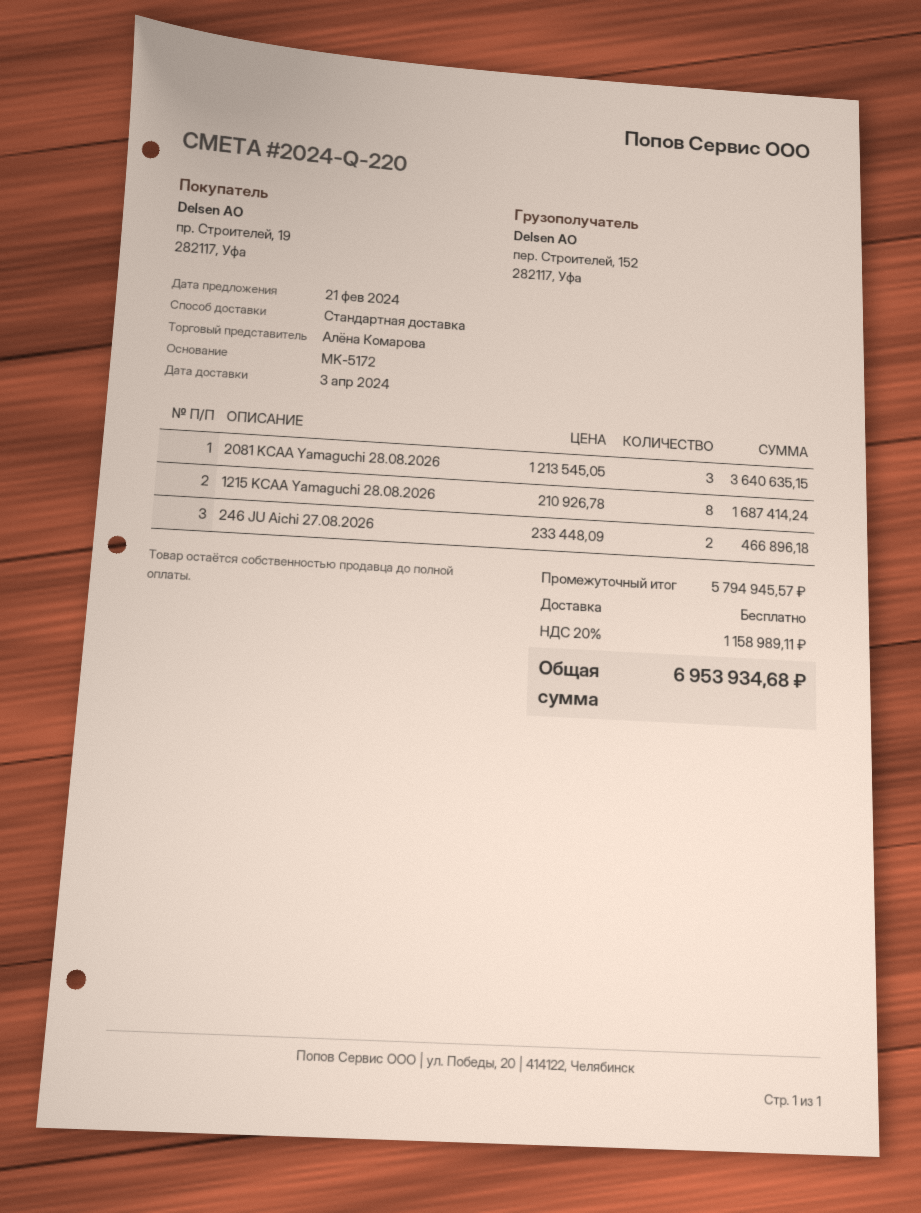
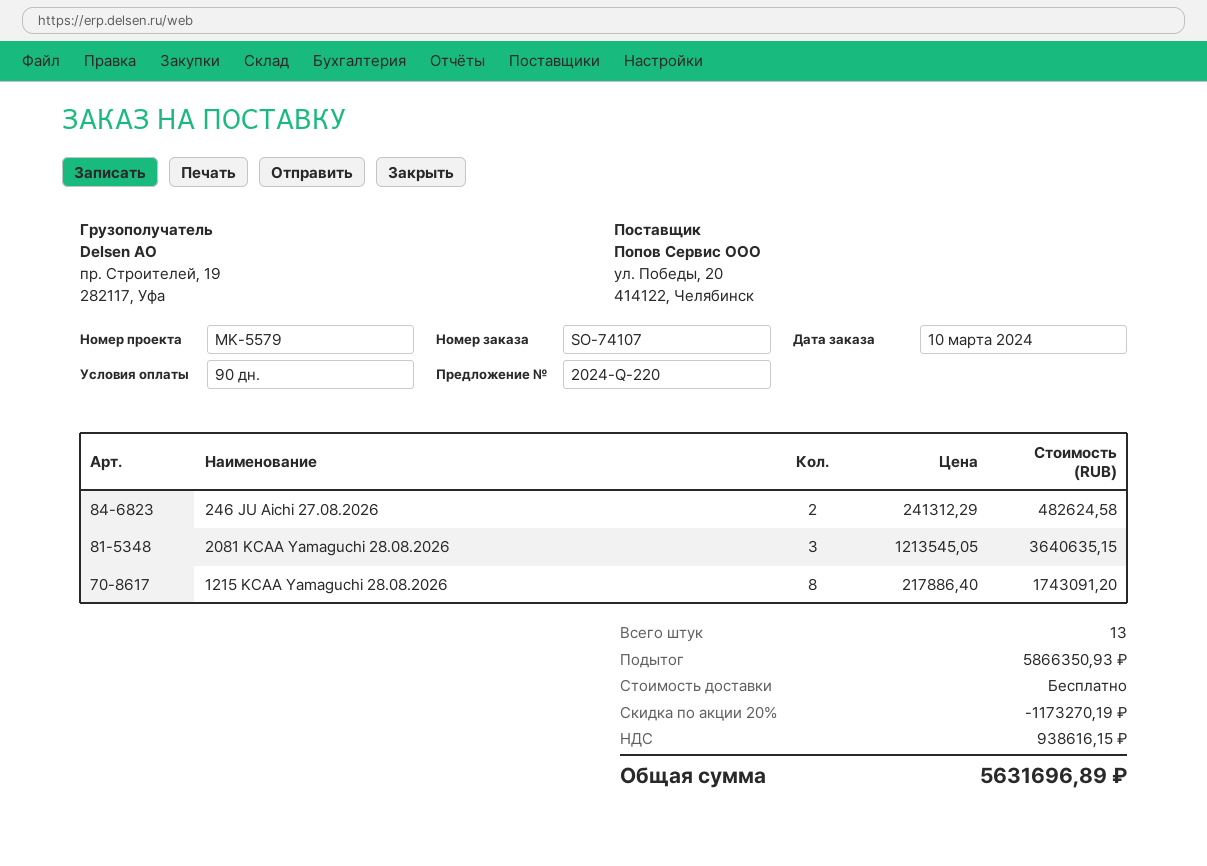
reference: MK-5172 -> MK-5579
ship to: пер. Строителей, 152, 282117, Уфа -> пр. Строителей, 19, 282117, Уфа
1215 KCAA Yamaguchi 28.08.2026: 8 x 210926.78 = 1687414.24 -> 8 x 217886.40 = 1743091.20
246 JU Aichi 27.08.2026: 2 x 233448.09 = 466896.18 -> 2 x 241312.29 = 482624.58
subtotal: 5794945.57 -> 5866350.93
discount: none -> 20% = 1173270.19
tax: 1158989.11 -> 938616.15
total: 6953934.68 -> 5631696.89

